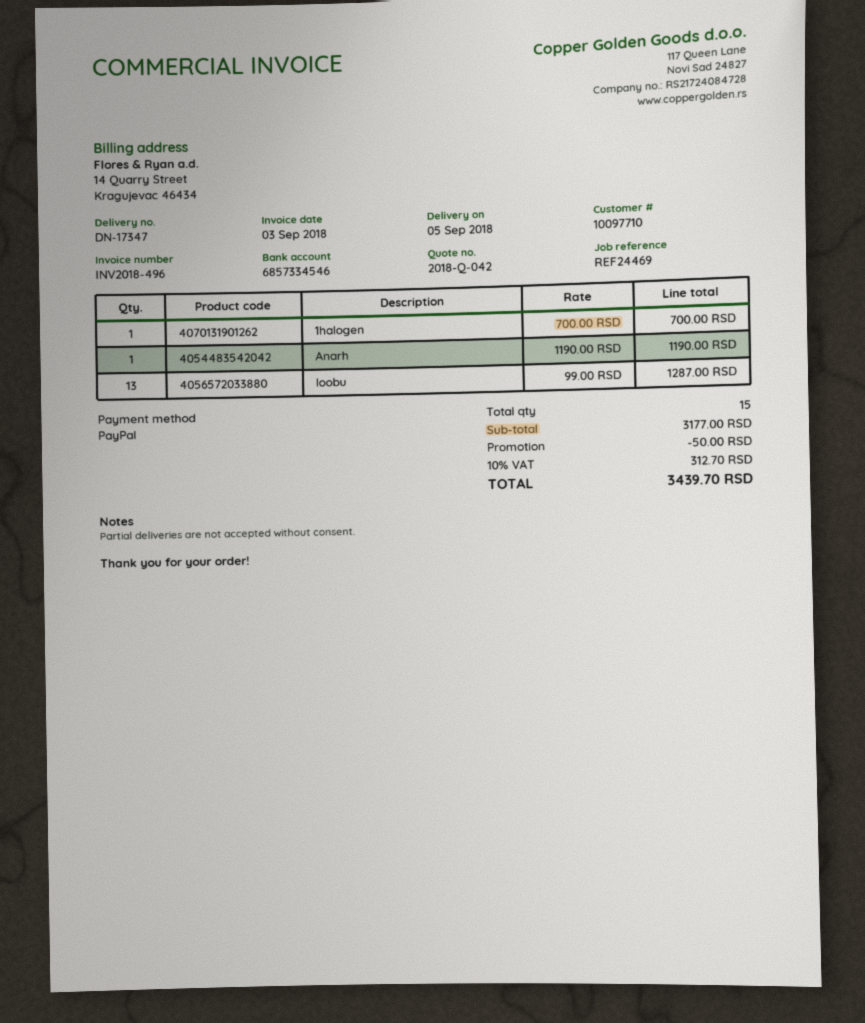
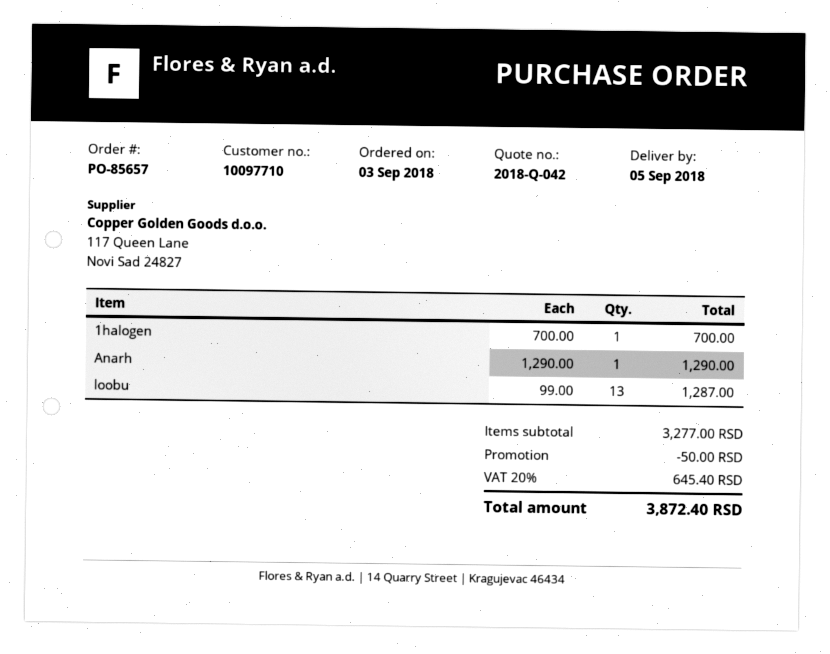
Anarh: 1 x 1190.00 = 1190.00 -> 1 x 1290.00 = 1290.00
subtotal: 3177.00 -> 3277.00
tax: 10% = 312.70 -> 20% = 645.40
total: 3439.70 -> 3872.40

